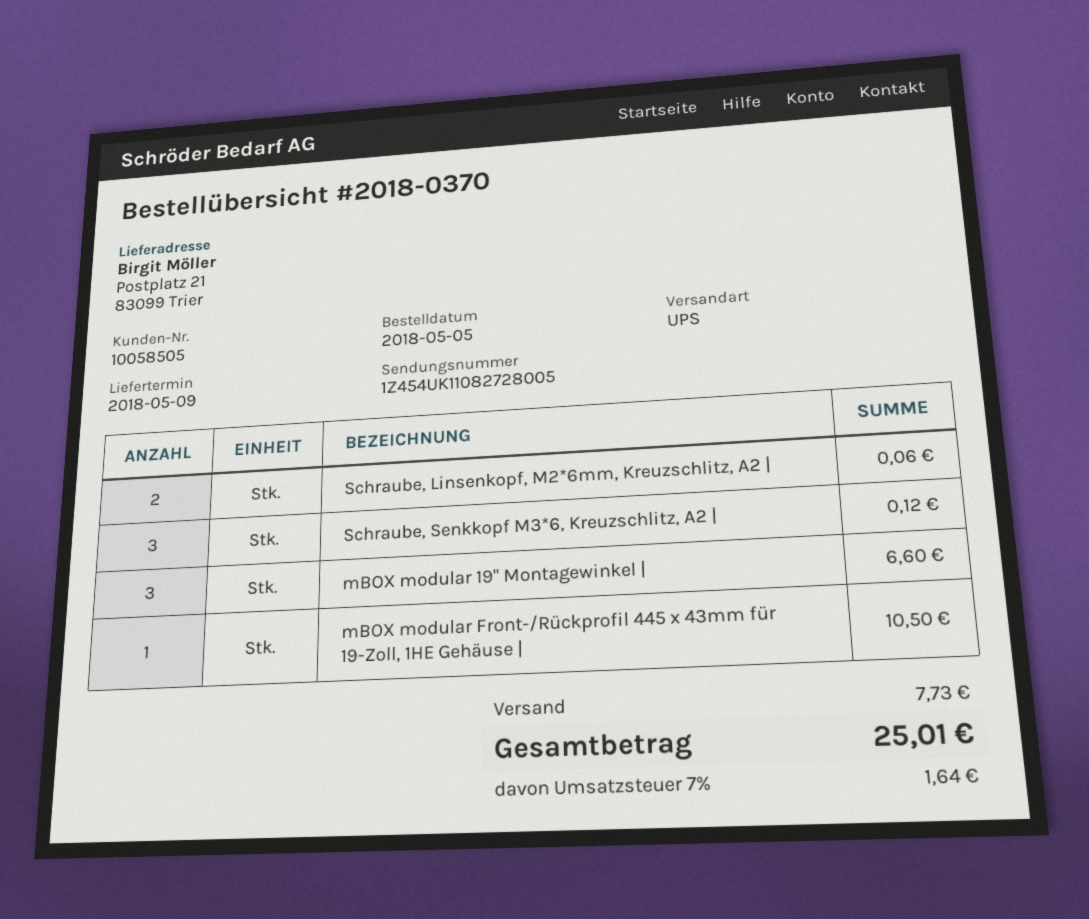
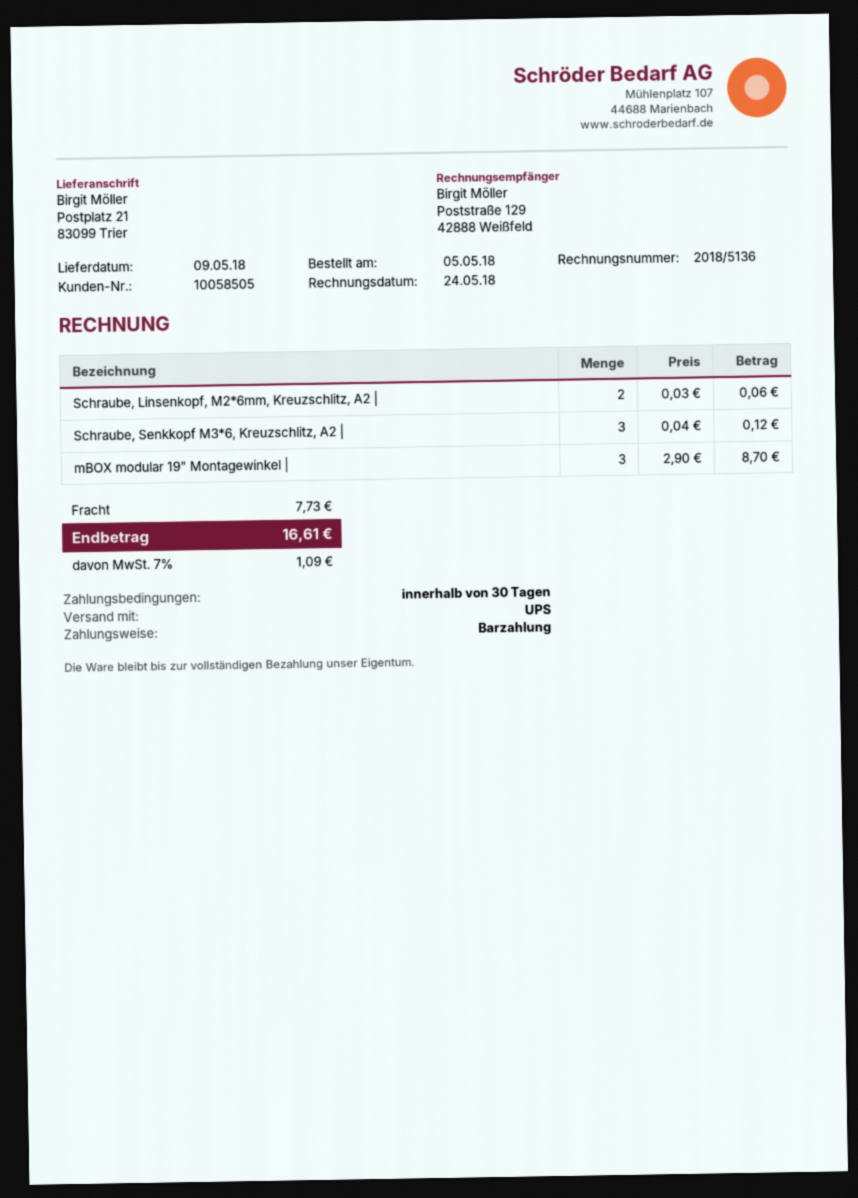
mBOX modular 19" Montagewinkel |: 3 for 6.60 -> 3 for 8.70
mBOX modular Front-/Rückprofil 445 x 43mm für 19-Zoll, 1HE Gehäuse |: 1 for 10.50 -> none
tax: 7% = 1.64 -> 7% = 1.09
total: 25.01 -> 16.61

